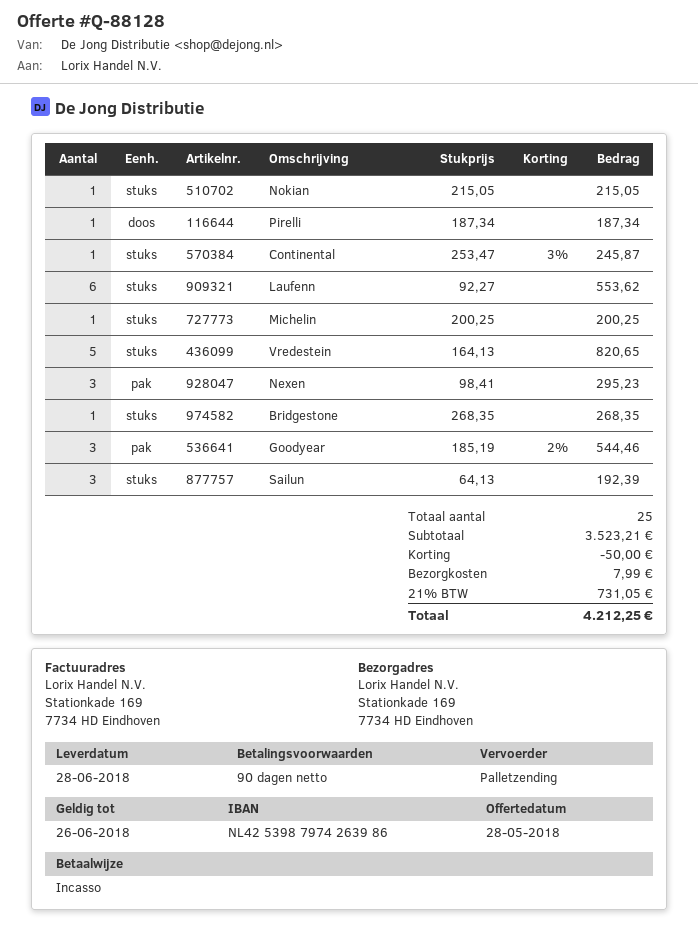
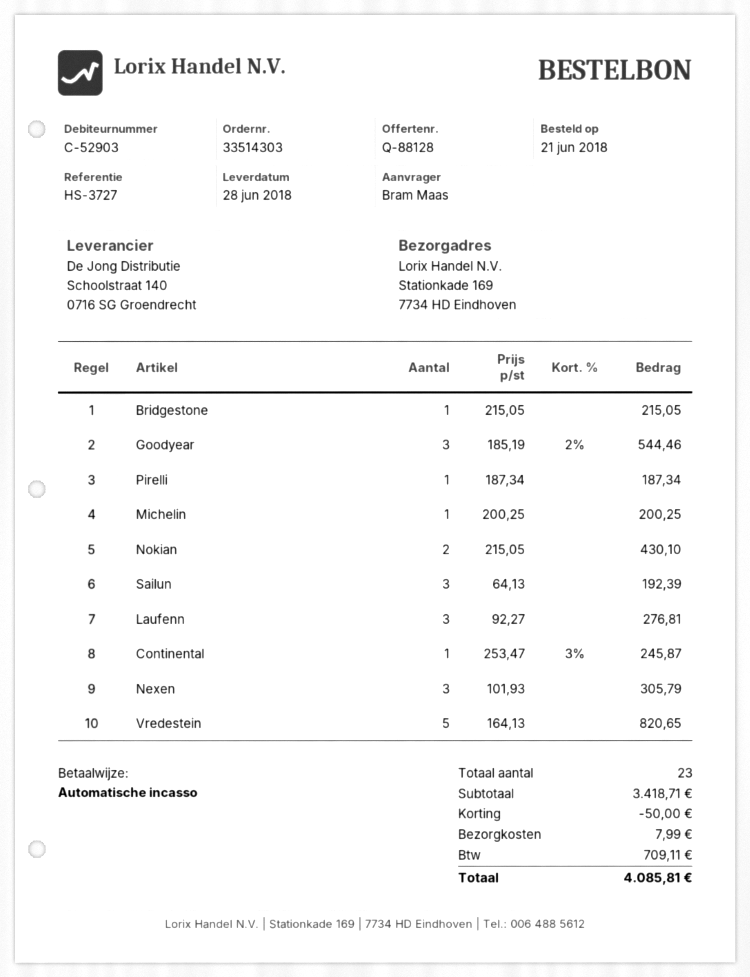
Nokian: 1 x 215.05 = 215.05 -> 2 x 215.05 = 430.10
Laufenn: 6 x 92.27 = 553.62 -> 3 x 92.27 = 276.81
Nexen: 3 x 98.41 = 295.23 -> 3 x 101.93 = 305.79
Bridgestone: 1 x 268.35 = 268.35 -> 1 x 215.05 = 215.05
total quantity: 25 -> 23
subtotal: 3523.21 -> 3418.71
tax: 731.05 -> 709.11
total: 4212.25 -> 4085.81

